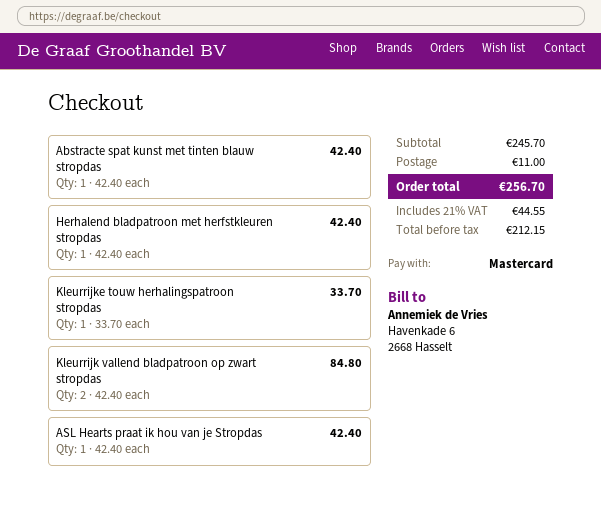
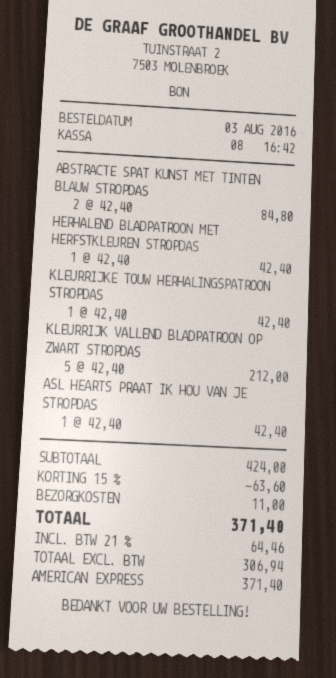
payment method: Mastercard -> American Express
Abstracte spat kunst met tinten blauw stropdas: 1 x 42.40 = 42.40 -> 2 x 42.40 = 84.80
Kleurrijke touw herhalingspatroon stropdas: 1 x 33.70 = 33.70 -> 1 x 42.40 = 42.40
Kleurrijk vallend bladpatroon op zwart stropdas: 2 x 42.40 = 84.80 -> 5 x 42.40 = 212.00
subtotal: 245.70 -> 424.00
discount: none -> 15% = 63.60
net: 212.15 -> 306.94
tax: 21% = 44.55 -> 21% = 64.46
total: 256.70 -> 371.40

